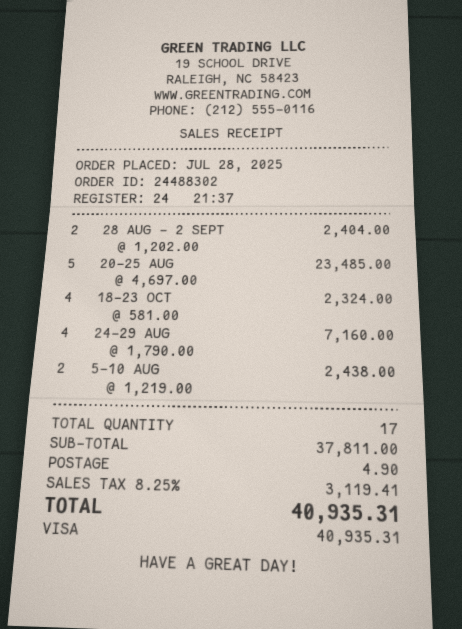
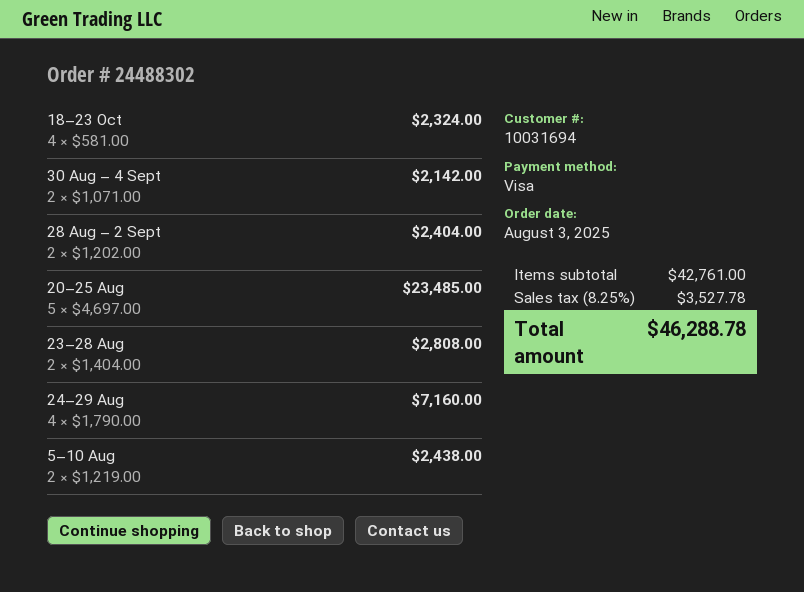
order date: 2025-07-28 -> 2025-08-03
30 Aug – 4 Sept: none -> 2 x 1071.00 = 2142.00
23–28 Aug: none -> 2 x 1404.00 = 2808.00
subtotal: 37811.00 -> 42761.00
shipping: 4.90 -> none
tax: 8.25% = 3119.41 -> 8.25% = 3527.78
total: 40935.31 -> 46288.78

